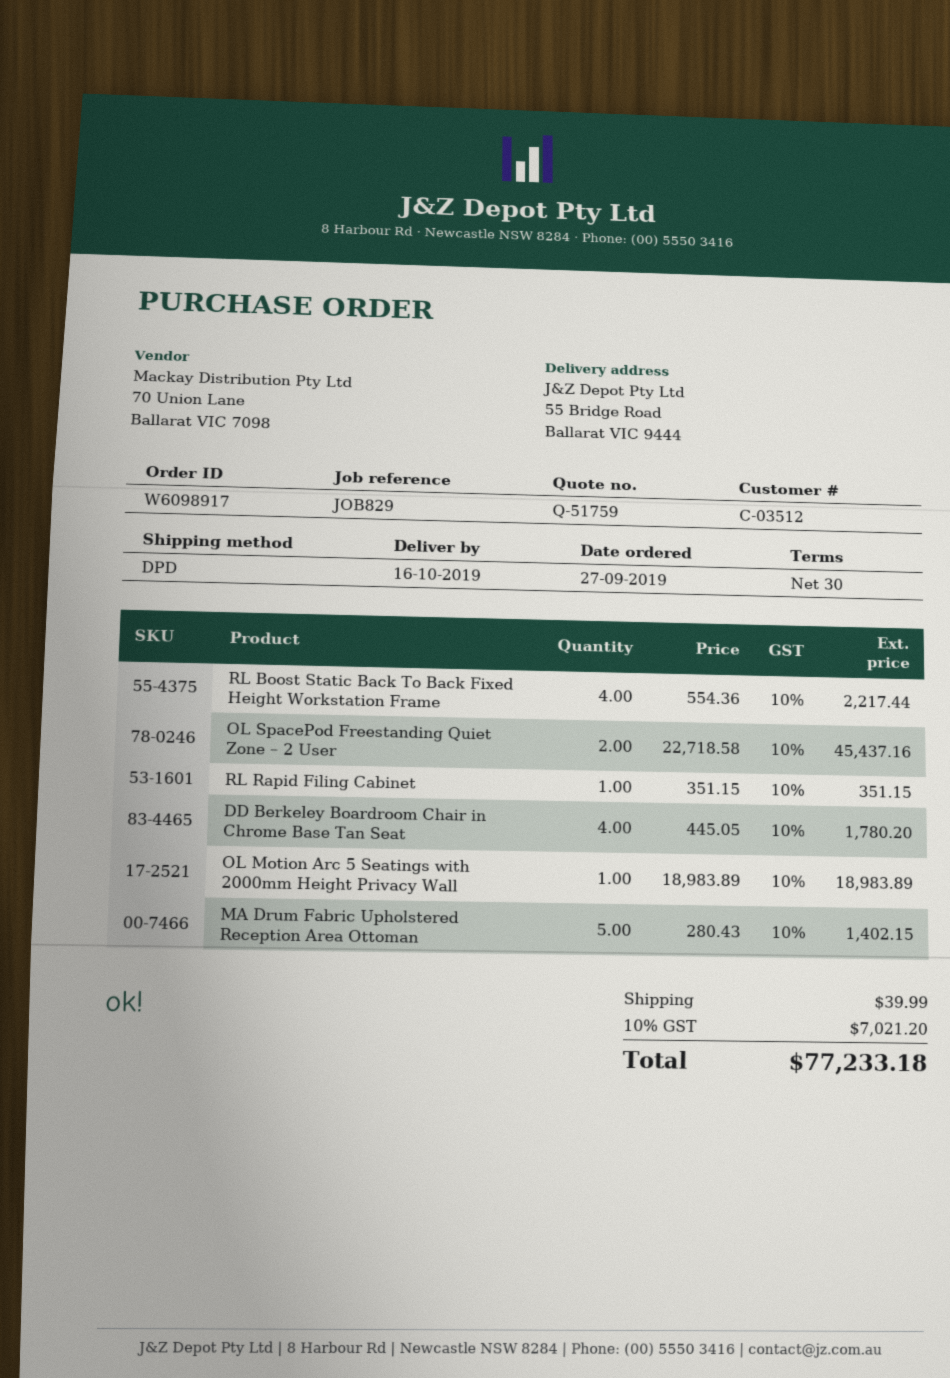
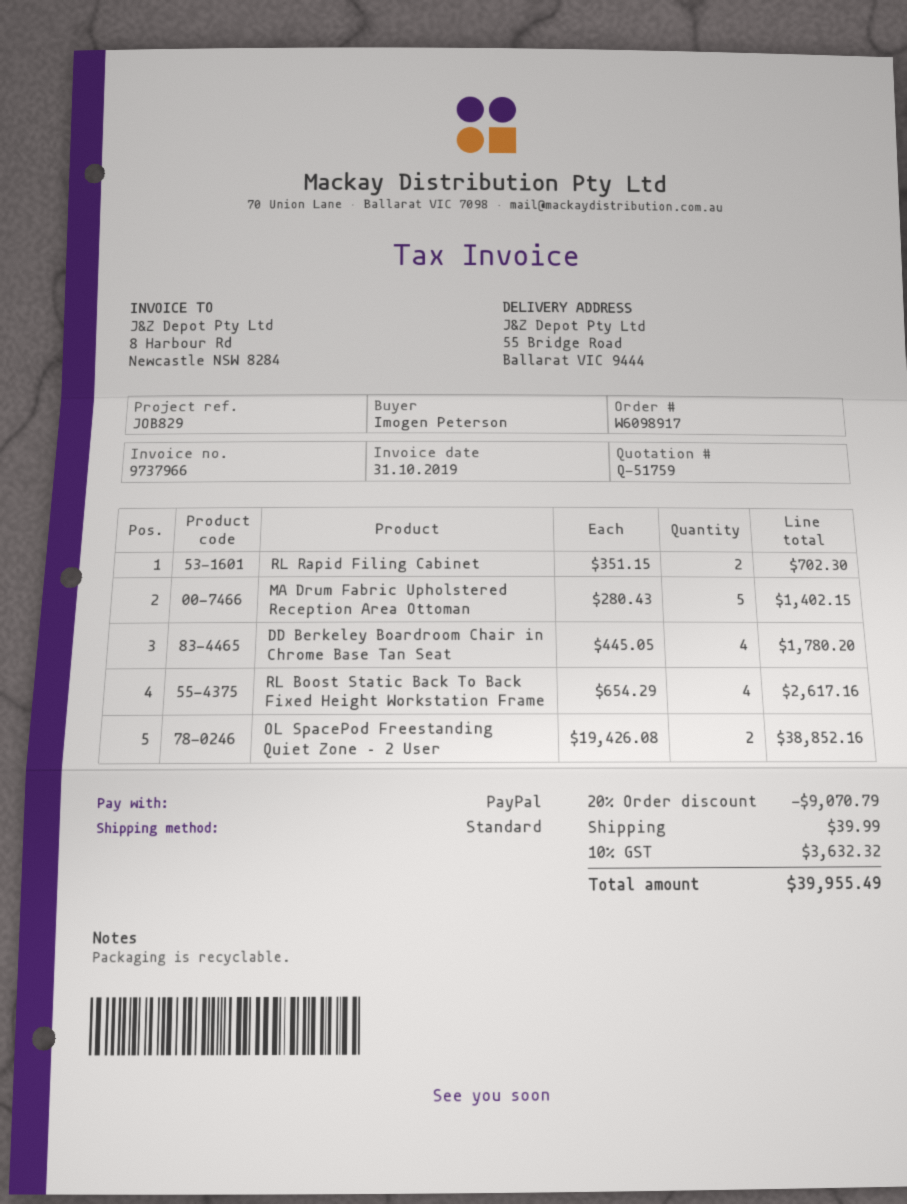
shipping method: DPD -> standard
RL Boost Static Back To Back Fixed Height Workstation Frame: 4 x 554.36 = 2217.44 -> 4 x 654.29 = 2617.16
OL SpacePod Freestanding Quiet Zone – 2 User: 2 x 22718.58 = 45437.16 -> 2 x 19426.08 = 38852.16
RL Rapid Filing Cabinet: 1 x 351.15 = 351.15 -> 2 x 351.15 = 702.30
OL Motion Arc 5 Seatings with 2000mm Height Privacy Wall: 1 x 18983.89 = 18983.89 -> none
discount: none -> 20% = 9070.79
tax: 10% = 7021.20 -> 10% = 3632.32
total: 77233.18 -> 39955.49

